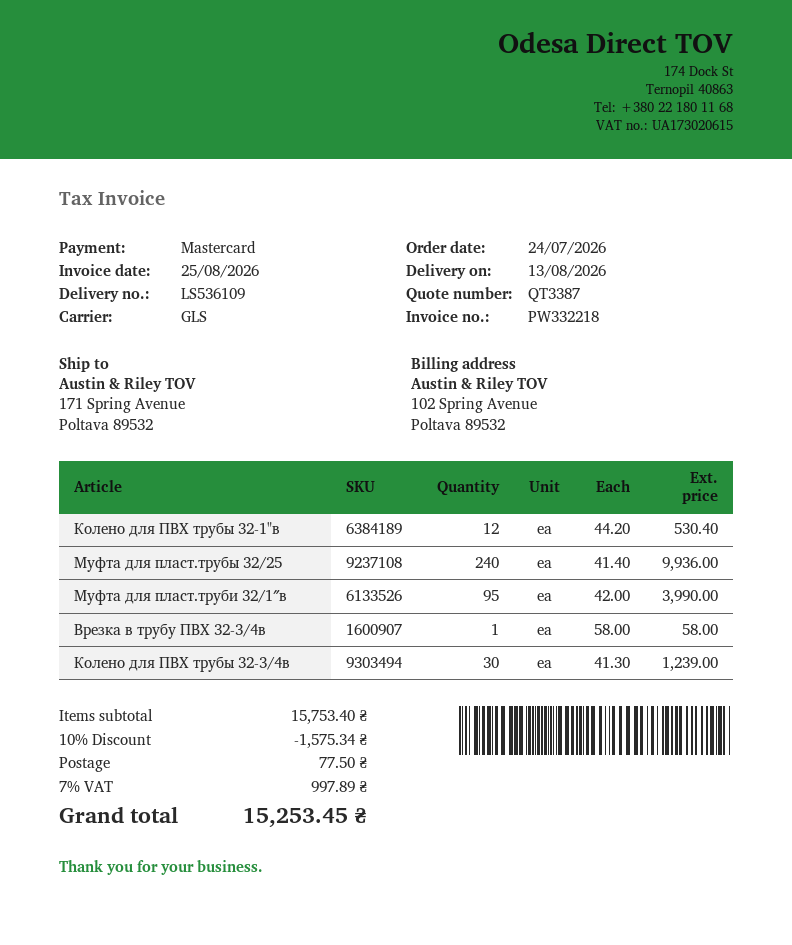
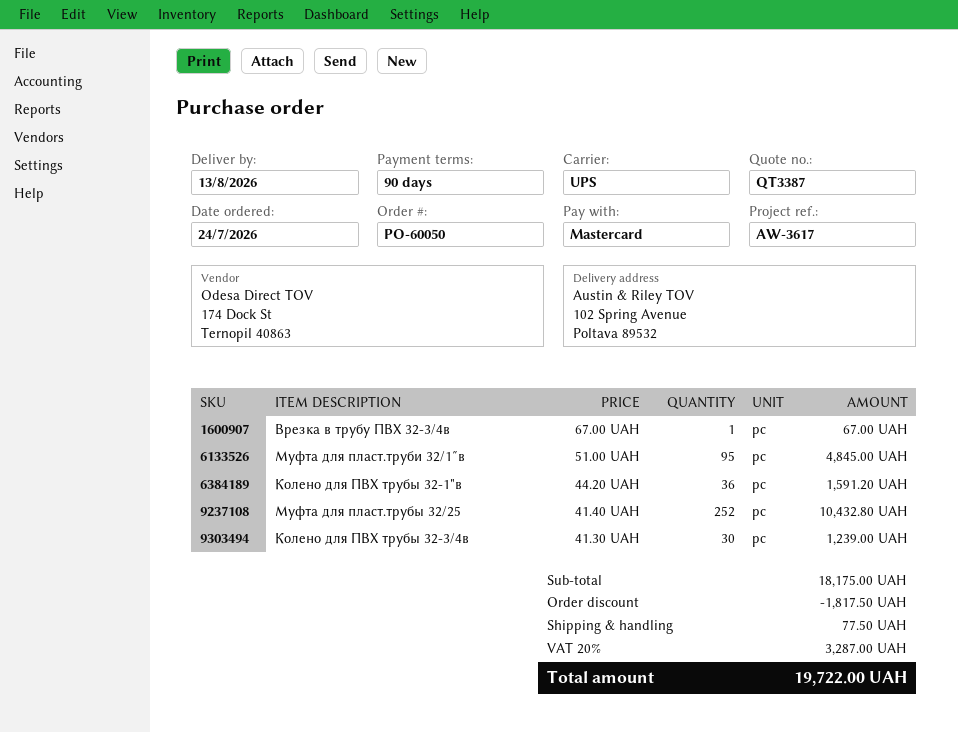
shipping method: GLS -> UPS
ship to: 171 Spring Avenue, Poltava 89532 -> 102 Spring Avenue, Poltava 89532
Колено для ПВХ трубы 32-1"в: 12 x 44.20 = 530.40 -> 36 x 44.20 = 1591.20
Муфта для пласт.трубы 32/25: 240 x 41.40 = 9936.00 -> 252 x 41.40 = 10432.80
Муфта для пласт.труби 32/1″в: 95 x 42.00 = 3990.00 -> 95 x 51.00 = 4845.00
Врезка в трубу ПВХ 32-3/4в: 1 x 58.00 = 58.00 -> 1 x 67.00 = 67.00
subtotal: 15753.40 -> 18175.00
discount: 1575.34 -> 1817.50
tax: 7% = 997.89 -> 20% = 3287.00
total: 15253.45 -> 19722.00

